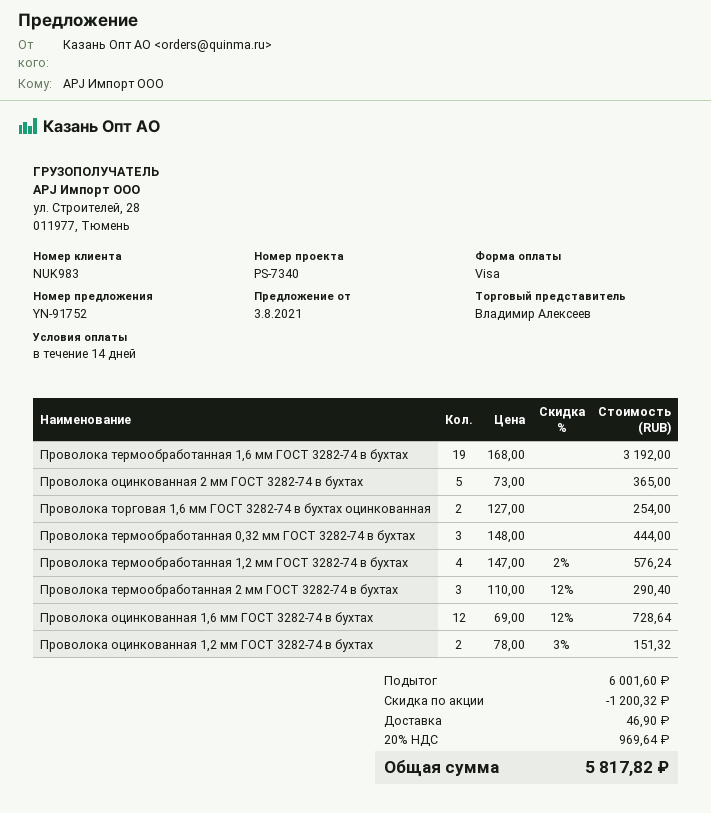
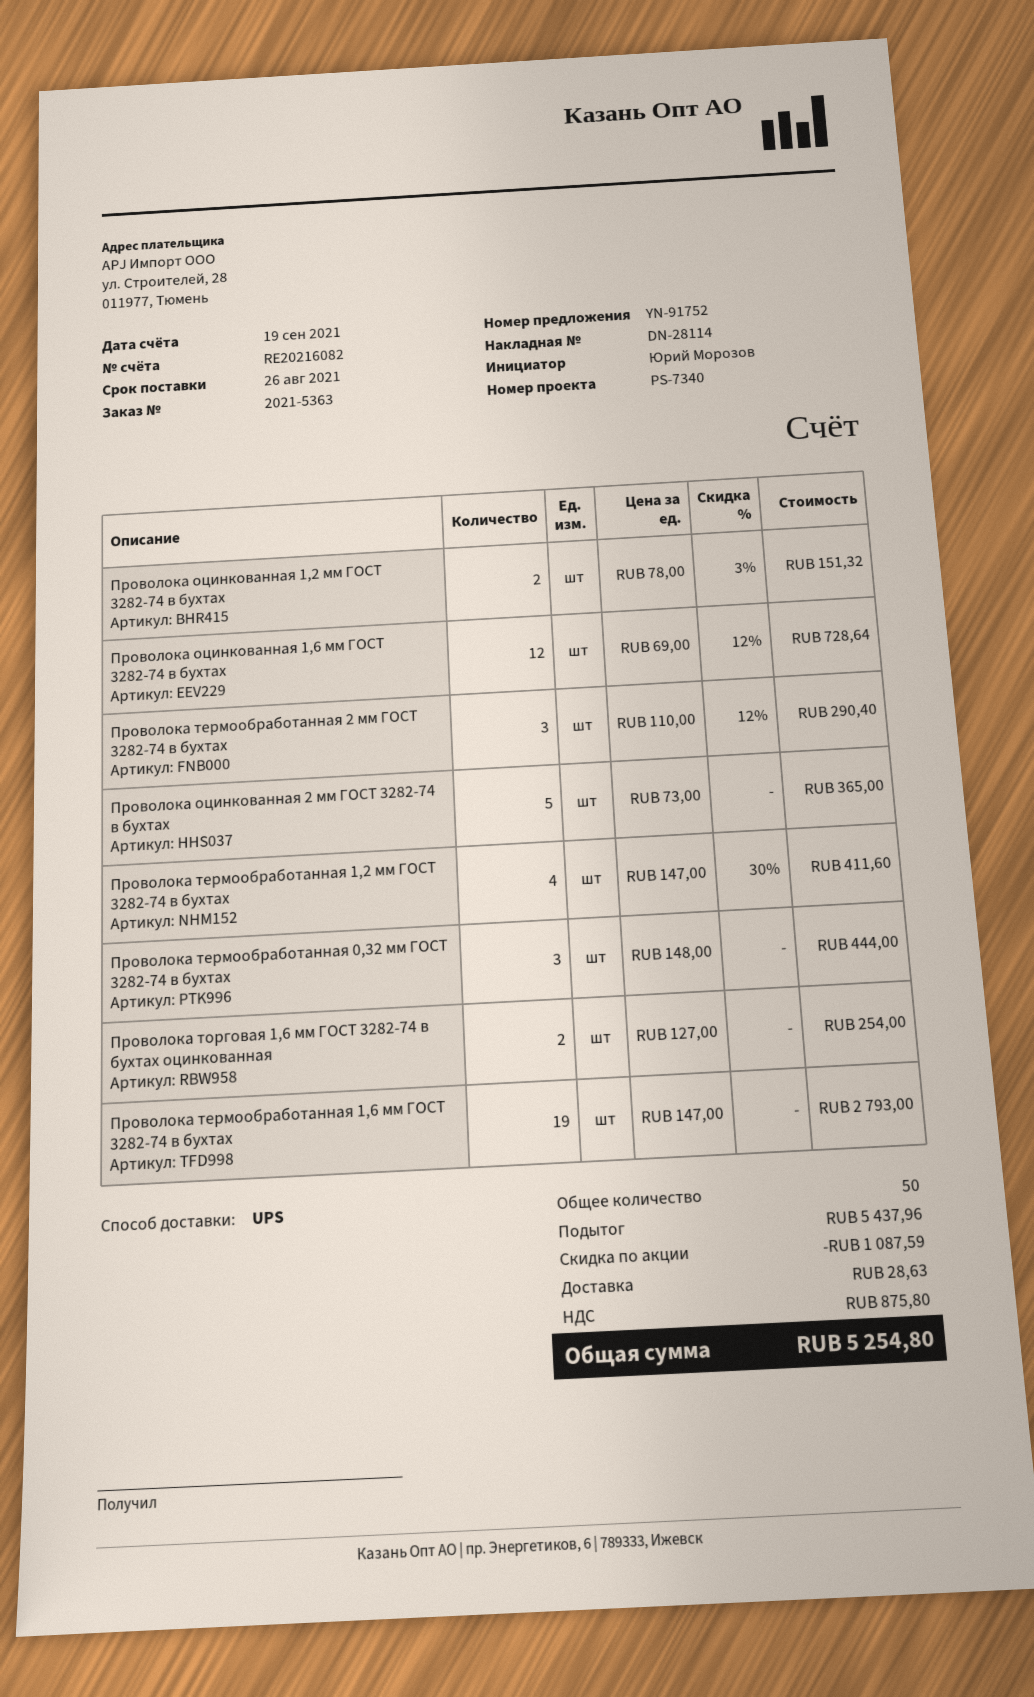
Проволока термообработанная 1,6 мм ГОСТ 3282-74 в бухтах: 19 x 168.00 = 3192.00 -> 19 x 147.00 = 2793.00
Проволока термообработанная 1,2 мм ГОСТ 3282-74 в бухтах: 4 x 147.00 - 2% = 576.24 -> 4 x 147.00 - 30% = 411.60
subtotal: 6001.60 -> 5437.96
discount: 1200.32 -> 1087.59
shipping: 46.90 -> 28.63
tax: 969.64 -> 875.80
total: 5817.82 -> 5254.80

